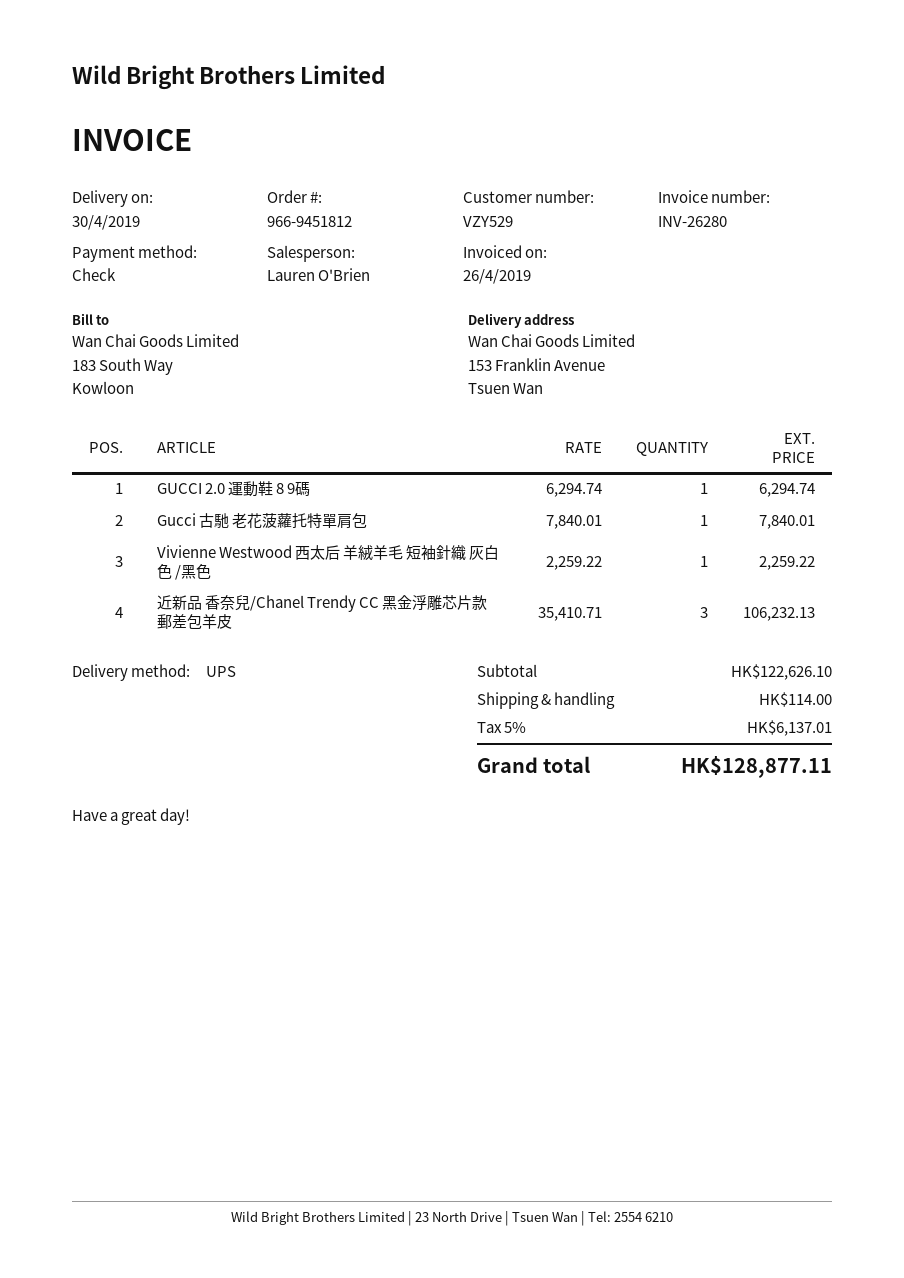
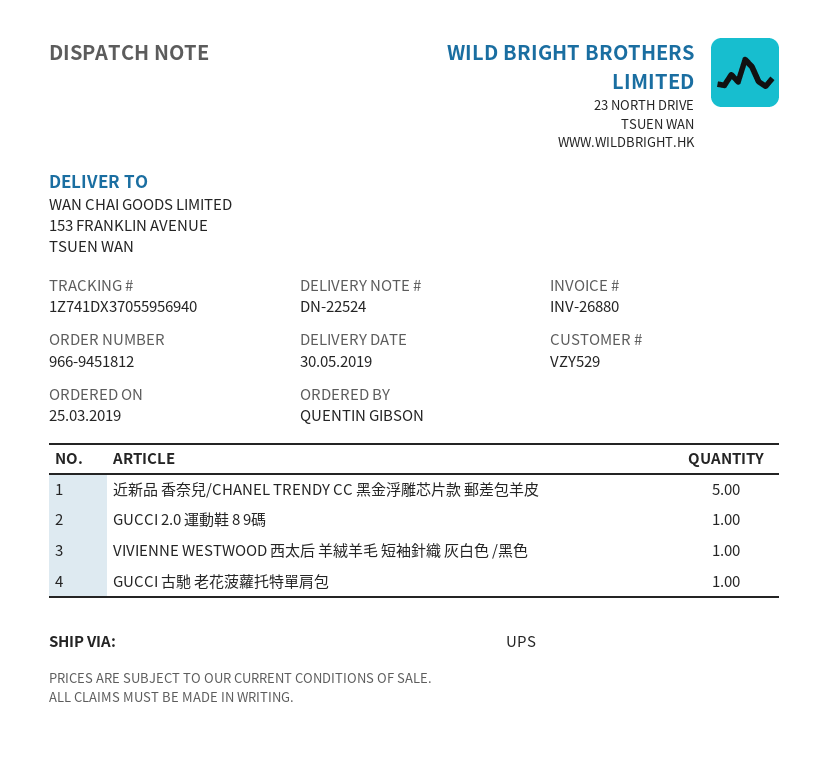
delivery date: 2019-04-30 -> 2019-05-30
invoice number: INV-26280 -> INV-26880
近新品 香奈兒/Chanel Trendy CC 黑金浮雕芯片款 郵差包羊皮: 3 -> 5

